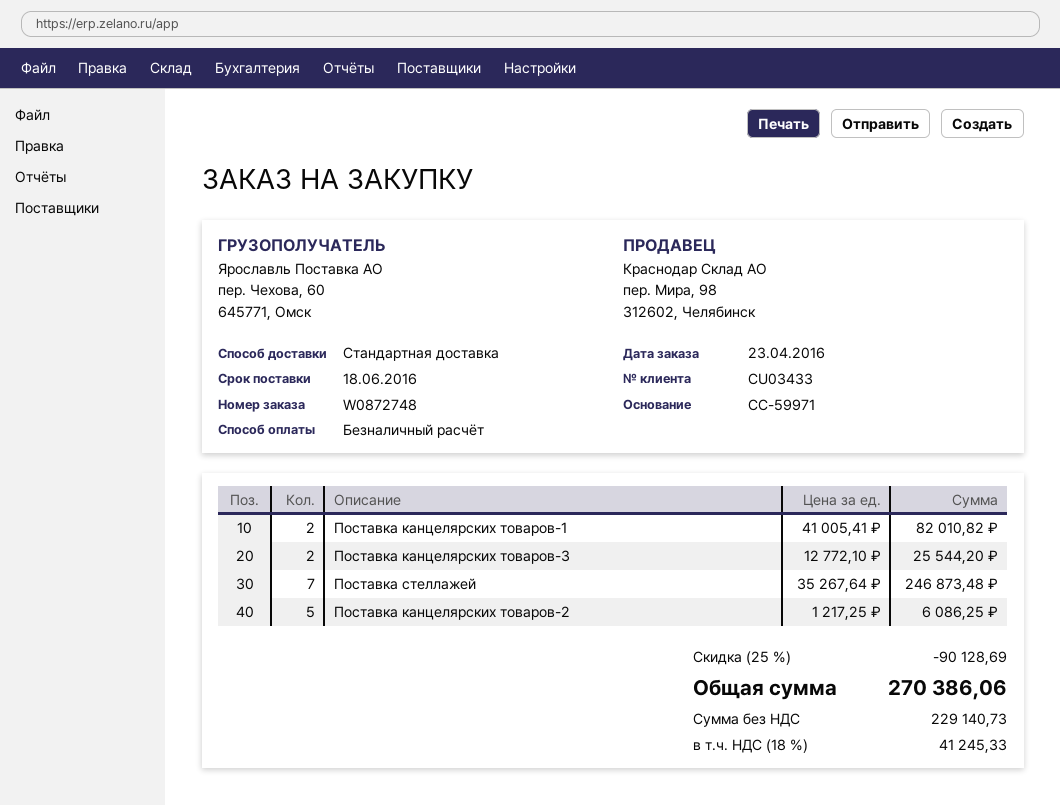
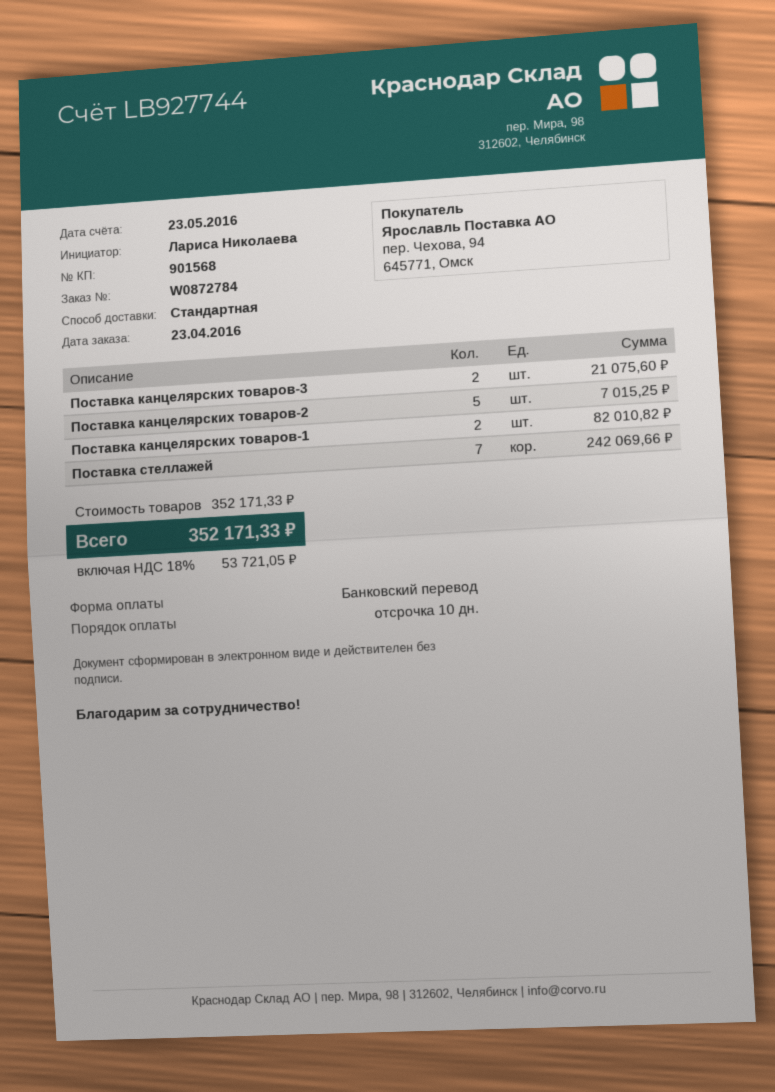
order number: W0872748 -> W0872784
Поставка канцелярских товаров-3: 2 for 25544.20 -> 2 for 21075.60
Поставка стеллажей: 7 for 246873.48 -> 7 for 242069.66
Поставка канцелярских товаров-2: 5 for 6086.25 -> 5 for 7015.25
discount: 25% = 90128.69 -> none
tax: 18% = 41245.33 -> 18% = 53721.05
total: 270386.06 -> 352171.33

